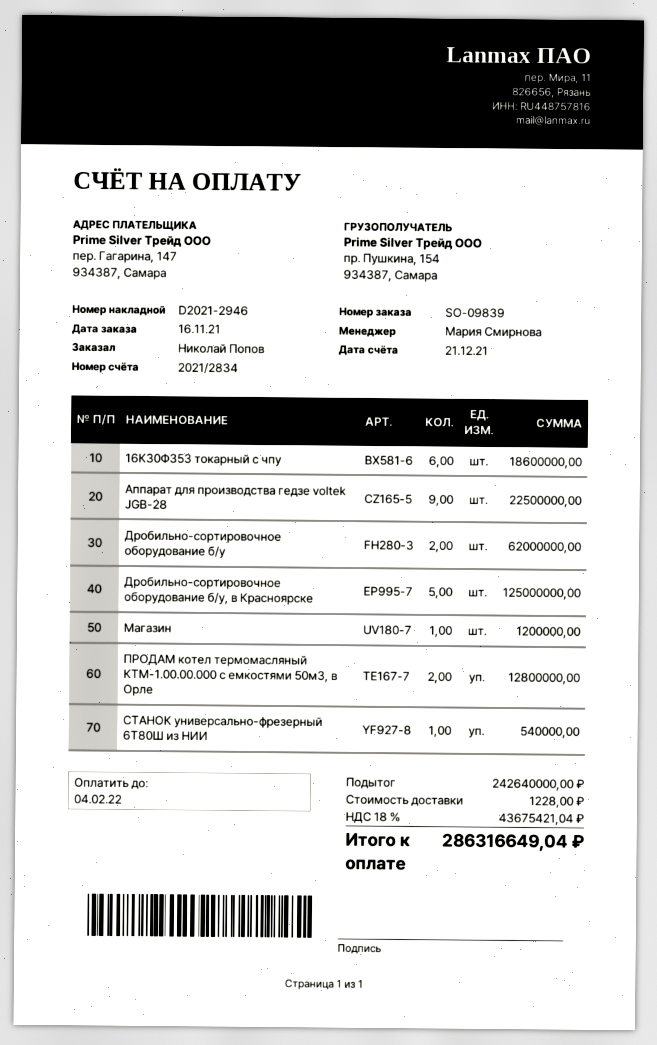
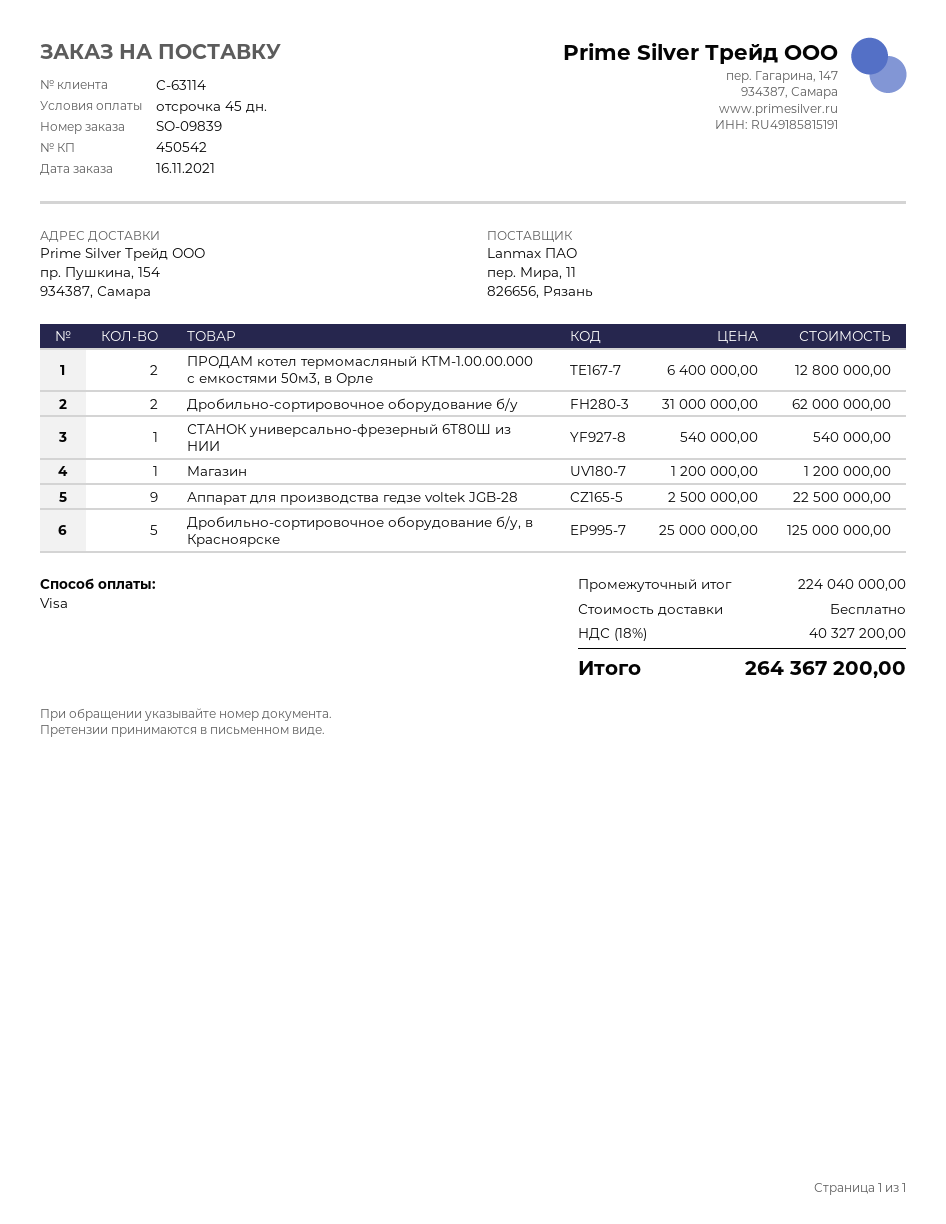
16К30Ф353 токарный с чпу: 6 for 18600000.00 -> none
subtotal: 242640000.00 -> 224040000.00
shipping: 1228.00 -> 0.00
tax: 18% = 43675421.04 -> 18% = 40327200.00
total: 286316649.04 -> 264367200.00

